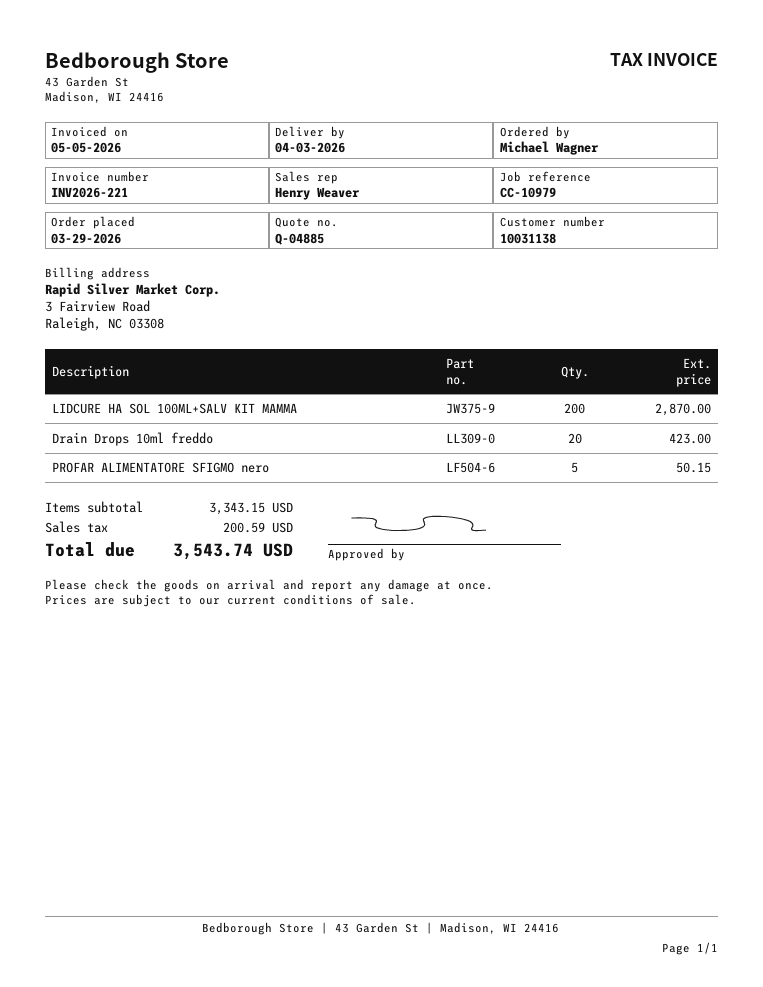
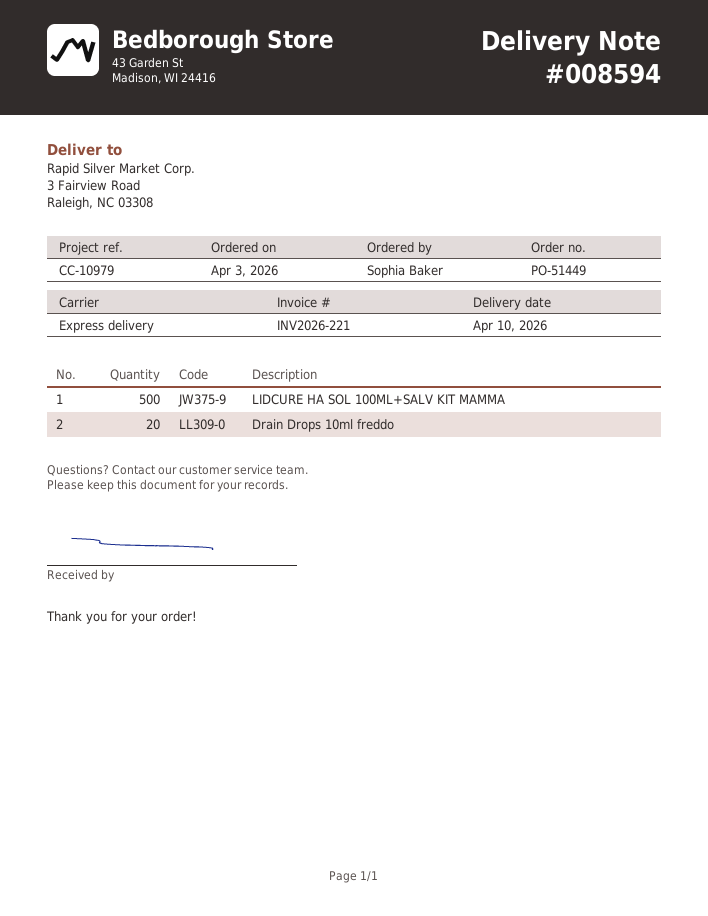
order date: 2026-03-29 -> 2026-04-03
delivery date: 2026-04-03 -> 2026-04-10
ordered by: Michael Wagner -> Sophia Baker
LIDCURE HA SOL 100ML+SALV KIT MAMMA: 200 -> 500
PROFAR ALIMENTATORE SFIGMO nero: 5 -> none

